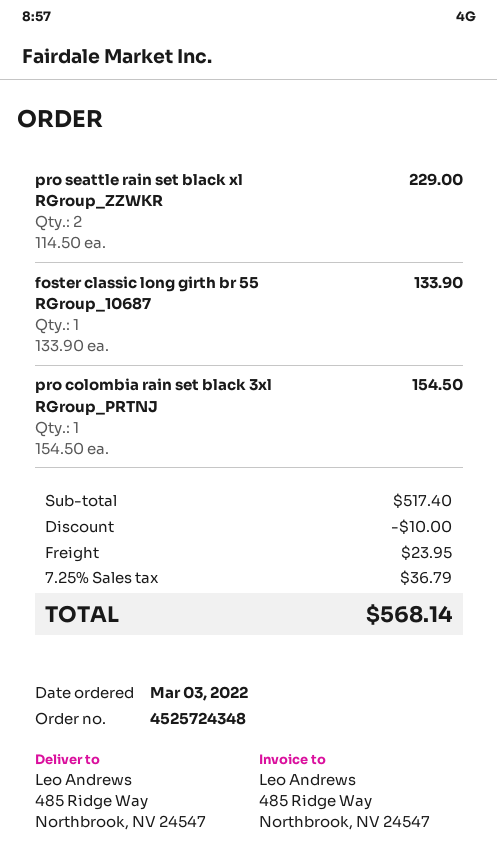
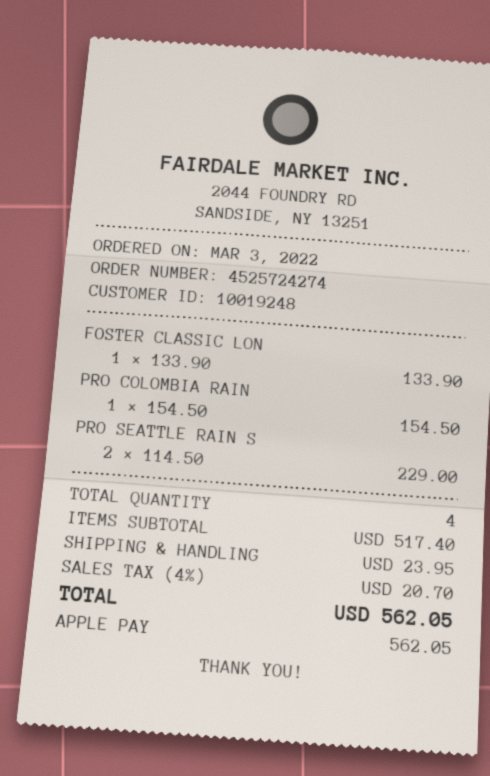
order number: 4525724348 -> 4525724274
discount: 10.00 -> none
tax: 7.25% = 36.79 -> 4% = 20.70
total: 568.14 -> 562.05

